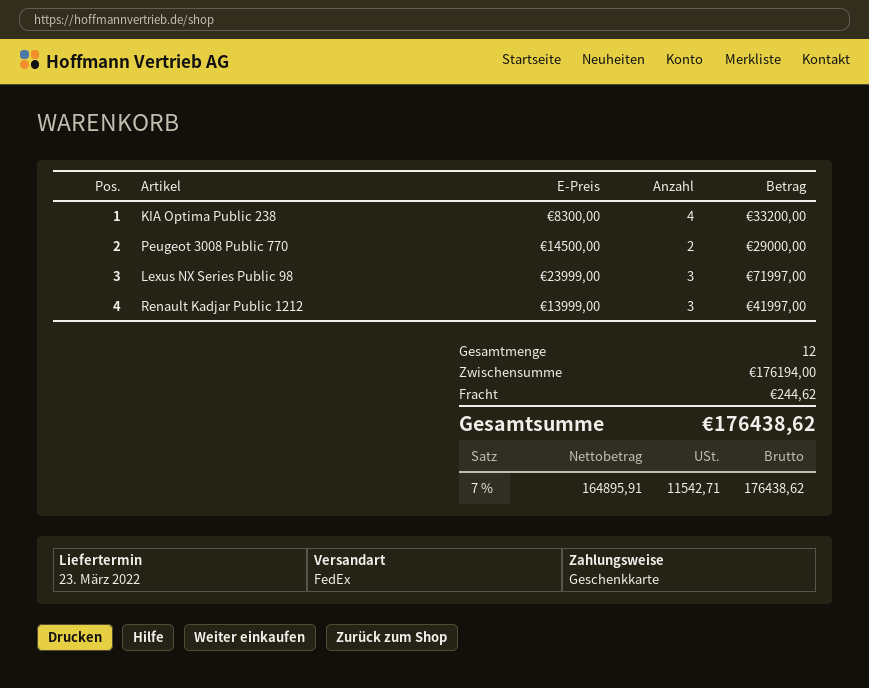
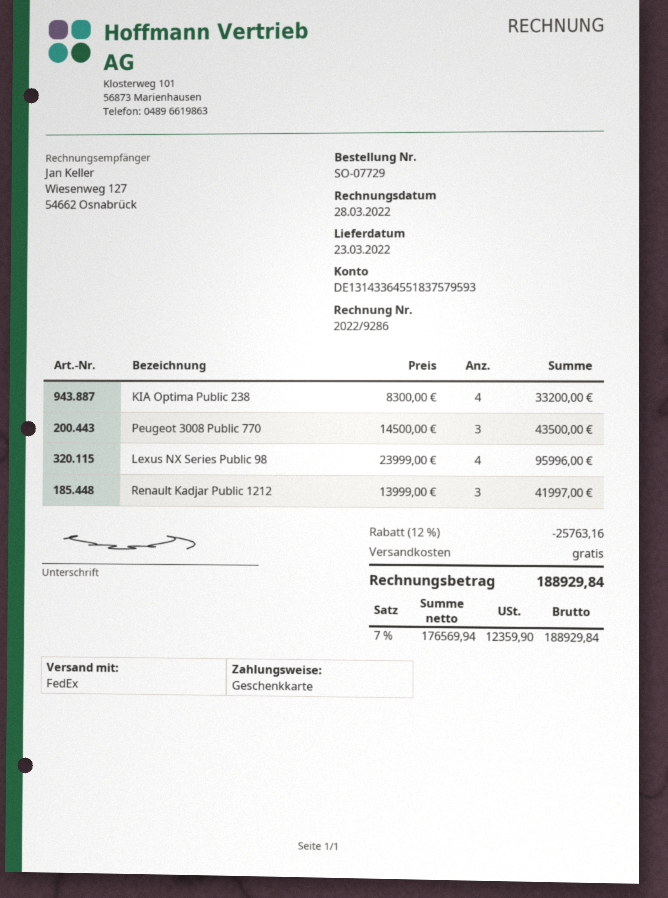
Peugeot 3008 Public 770: 2 x 14500.00 = 29000.00 -> 3 x 14500.00 = 43500.00
Lexus NX Series Public 98: 3 x 23999.00 = 71997.00 -> 4 x 23999.00 = 95996.00
discount: none -> 12% = 25763.16
shipping: 244.62 -> 0.00
net: 164895.91 -> 176569.94
tax: 7% = 11542.71 -> 7% = 12359.90
total: 176438.62 -> 188929.84

